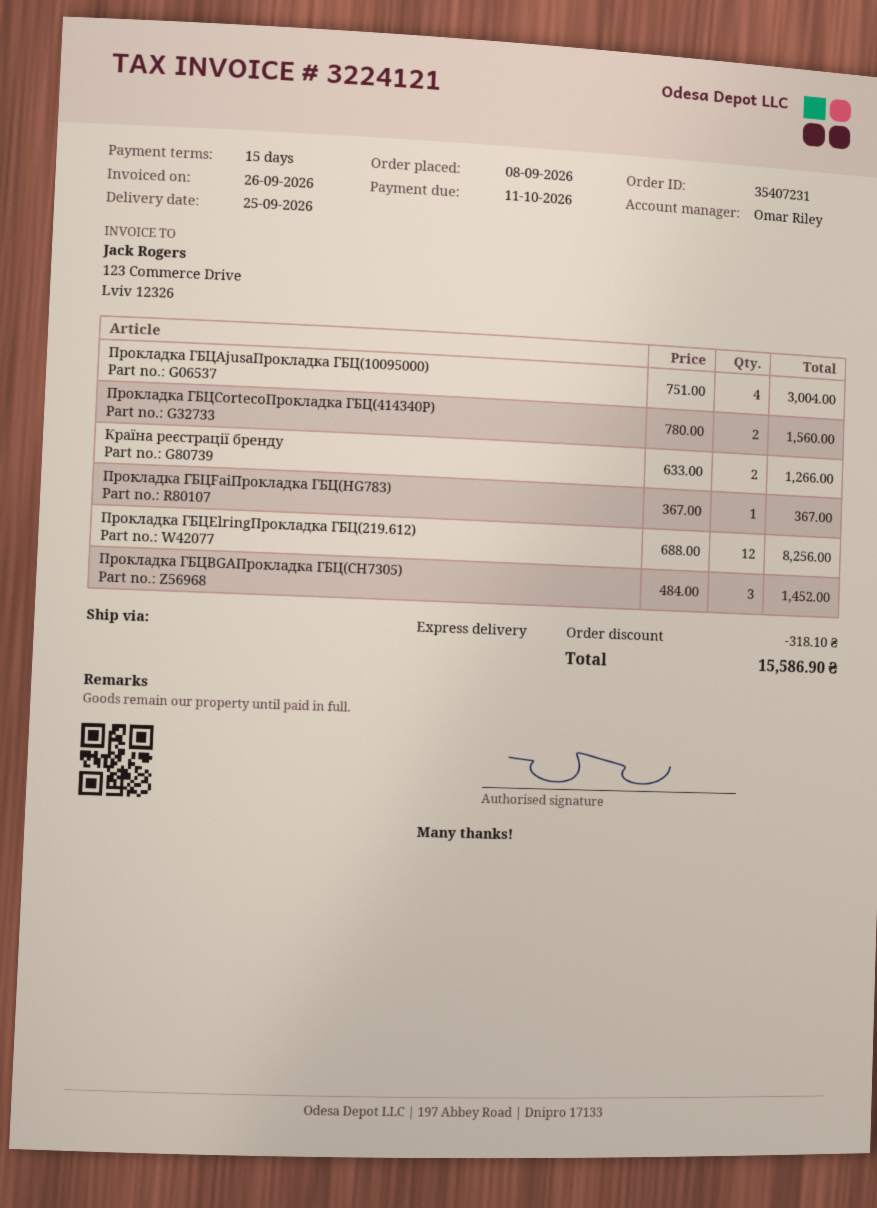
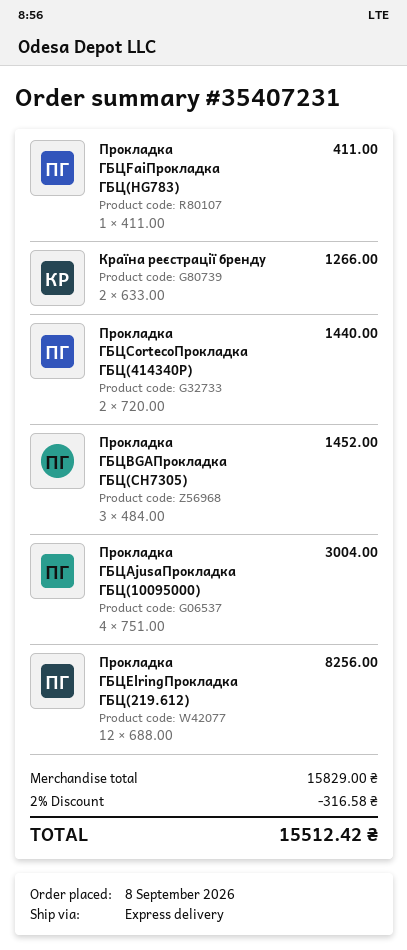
Прокладка ГБЦCortecoПрокладка ГБЦ(414340P): 2 x 780.00 = 1560.00 -> 2 x 720.00 = 1440.00
Прокладка ГБЦFaiПрокладка ГБЦ(HG783): 1 x 367.00 = 367.00 -> 1 x 411.00 = 411.00
discount: 318.10 -> 316.58
total: 15586.90 -> 15512.42

